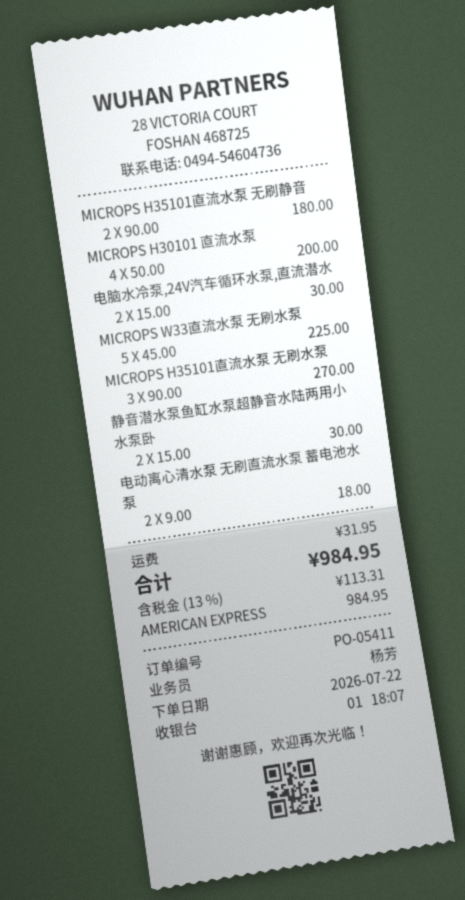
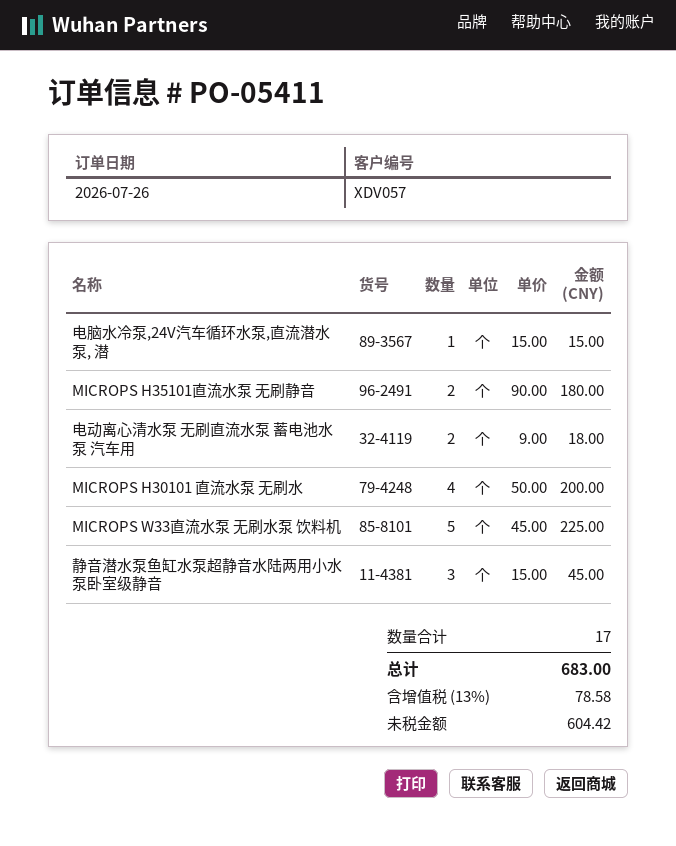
order date: 2026-07-22 -> 2026-07-26
电脑水冷泵,24V汽车循环水泵,直流潜水: 2 x 15.00 = 30.00 -> 1 x 15.00 = 15.00
MICROPS H35101直流水泵 无刷水泵: 3 x 90.00 = 270.00 -> none
静音潜水泵鱼缸水泵超静音水陆两用小水泵卧: 2 x 15.00 = 30.00 -> 3 x 15.00 = 45.00
shipping: 31.95 -> none
tax: 13% = 113.31 -> 13% = 78.58
total: 984.95 -> 683.00

